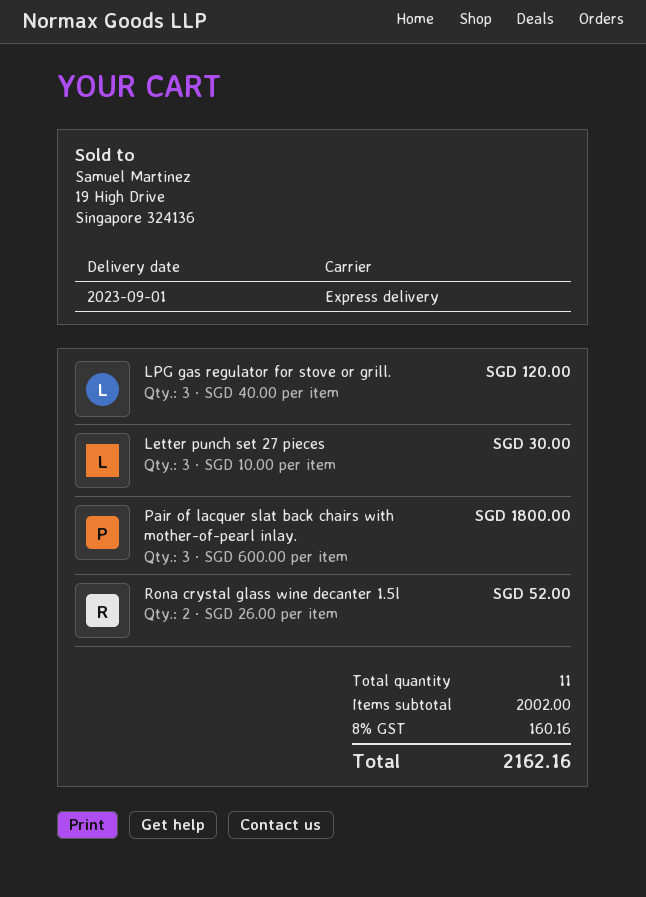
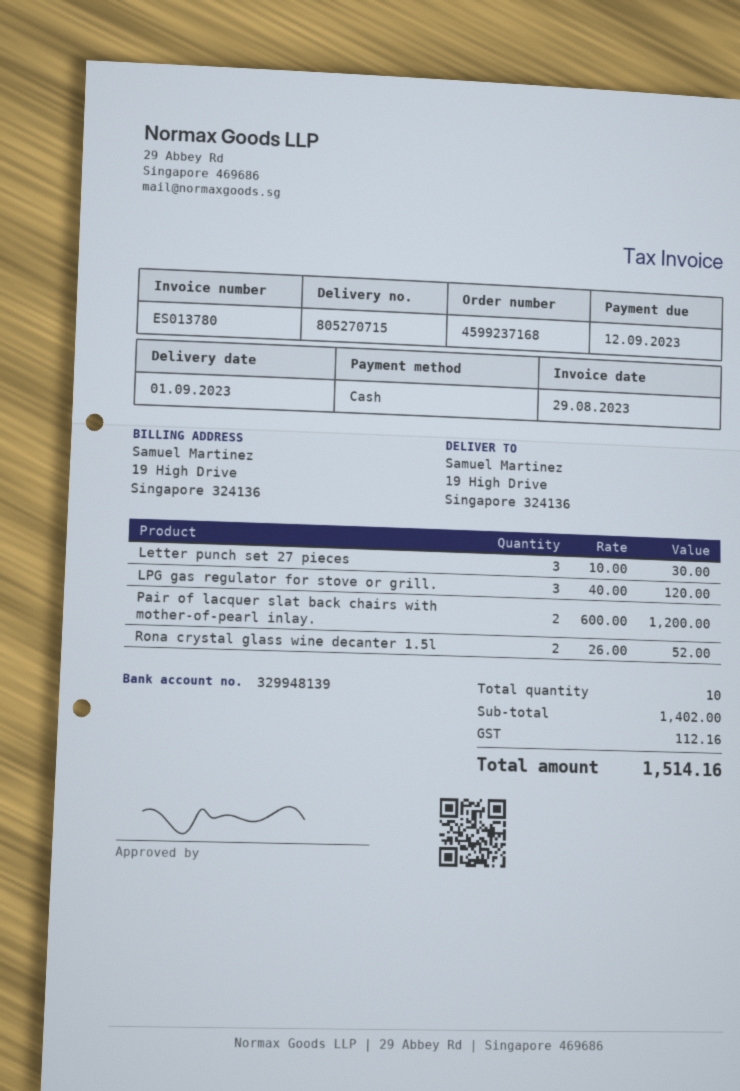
Pair of lacquer slat back chairs with mother-of-pearl inlay.: 3 x 600.00 = 1800.00 -> 2 x 600.00 = 1200.00
total quantity: 11 -> 10
subtotal: 2002.00 -> 1402.00
tax: 160.16 -> 112.16
total: 2162.16 -> 1514.16

